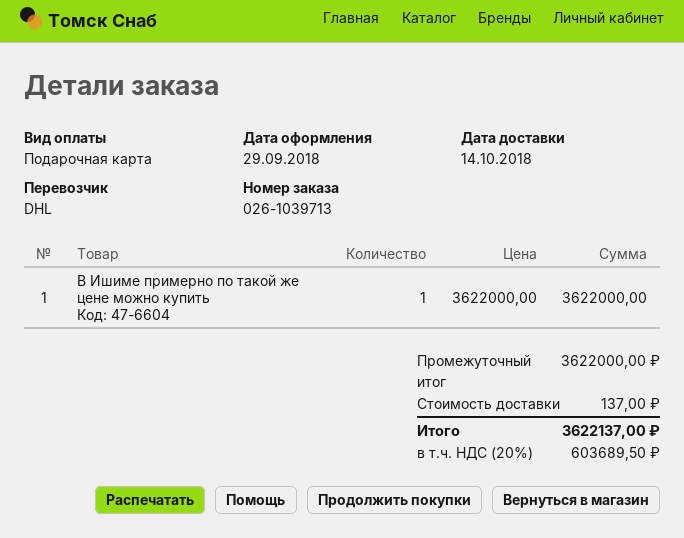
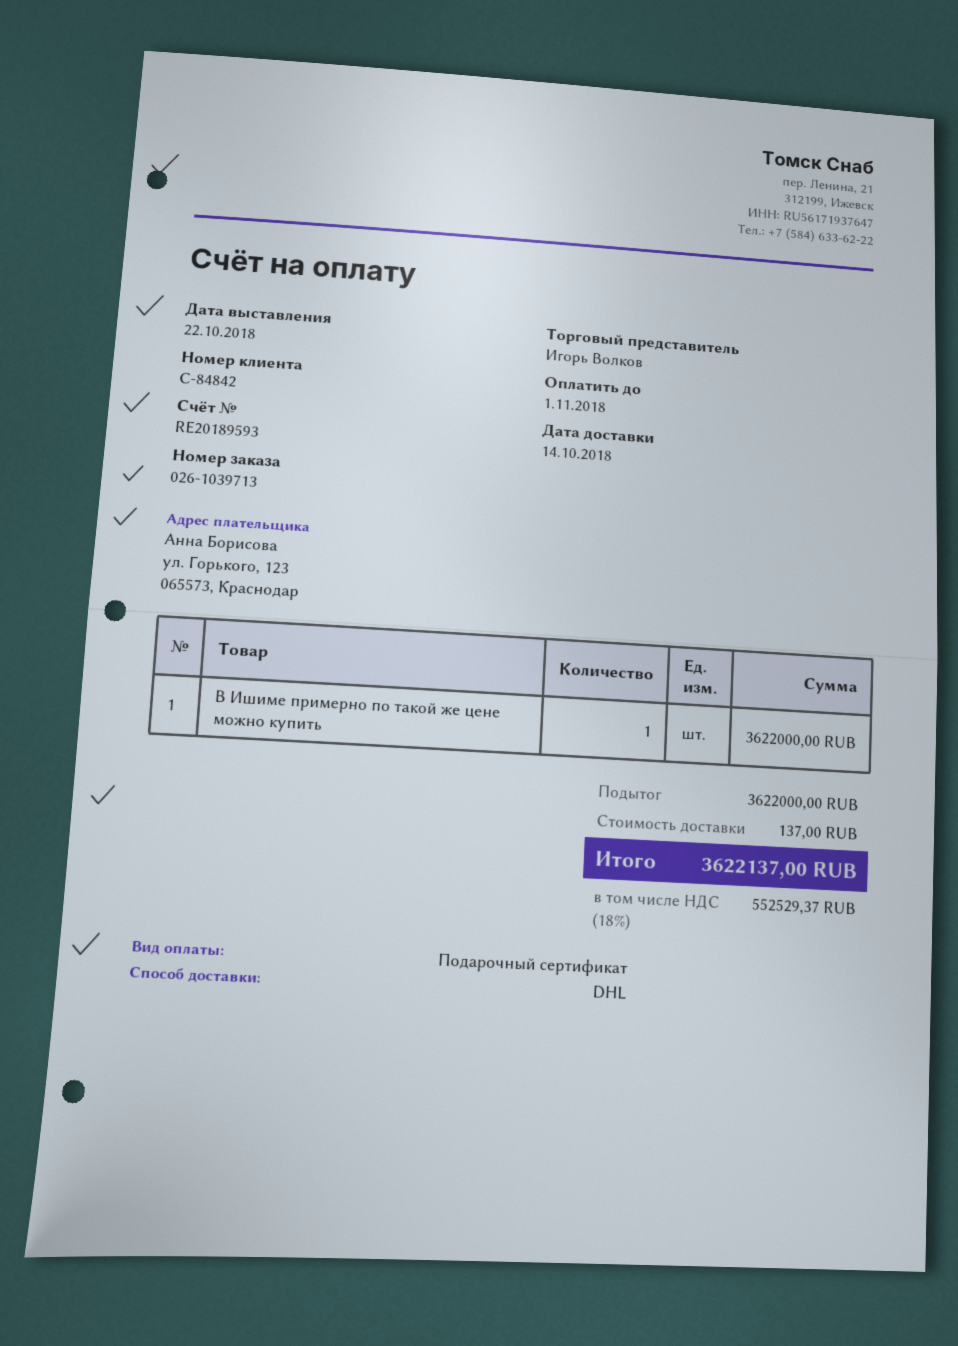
tax: 20% = 603689.50 -> 18% = 552529.37

